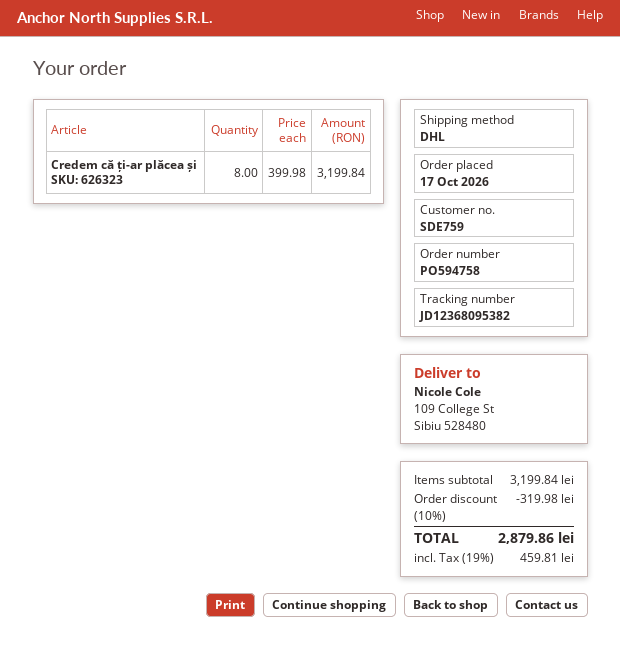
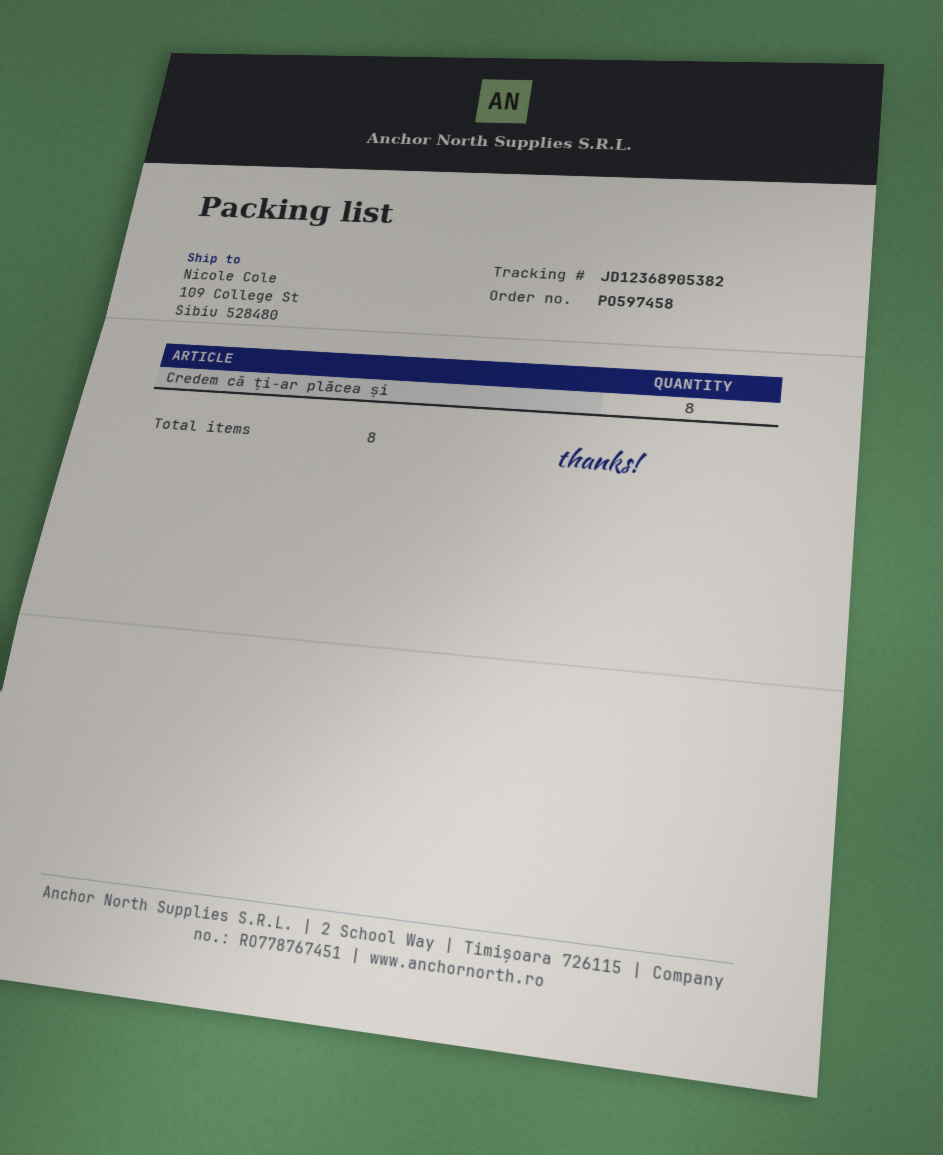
order number: PO594758 -> PO597458
tracking number: JD12368095382 -> JD12368905382

